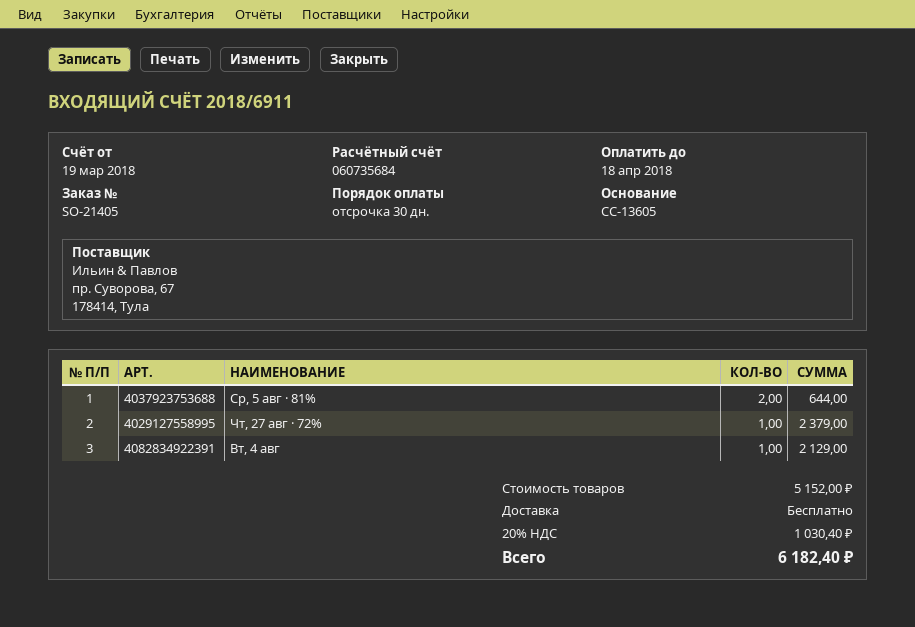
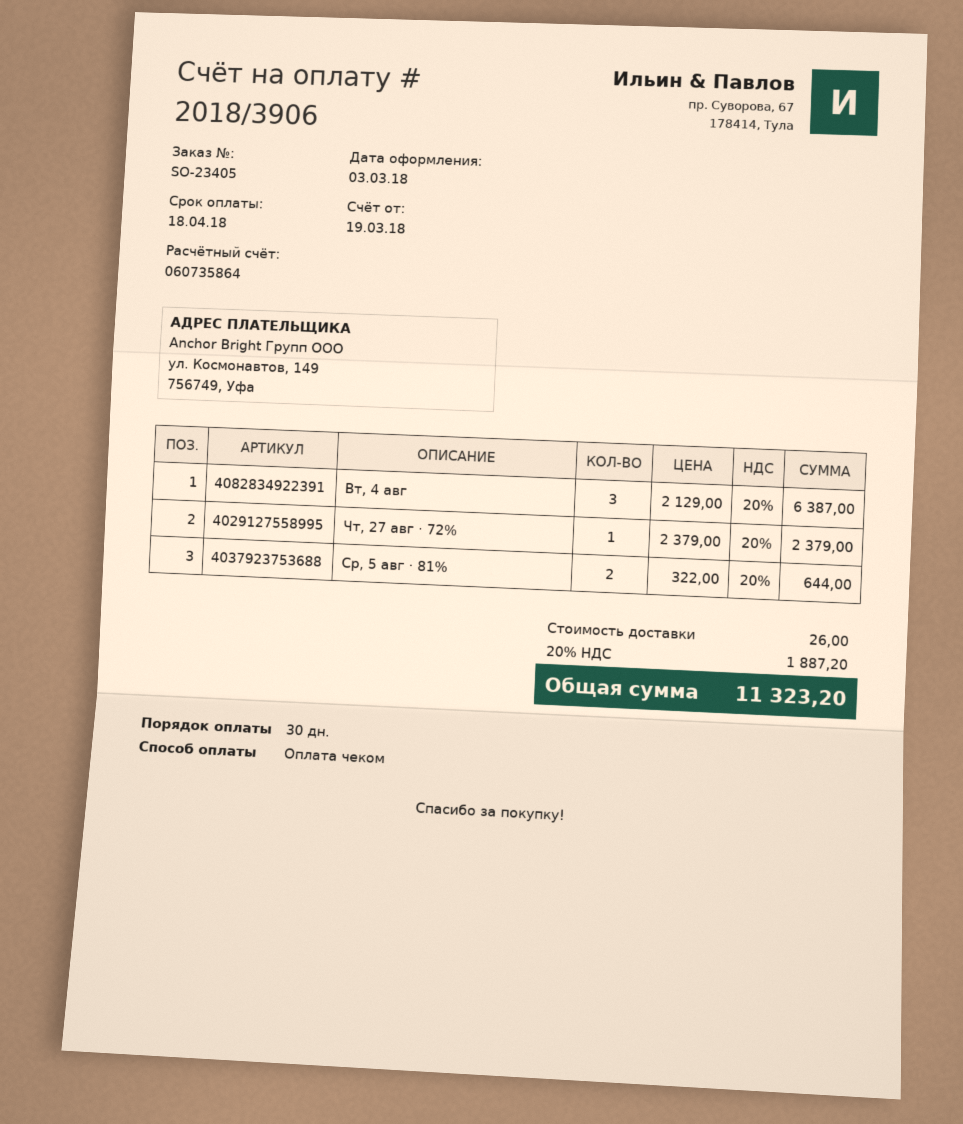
order number: SO-21405 -> SO-23405
invoice number: 2018/6911 -> 2018/3906
bank account: 060735684 -> 060735864
Вт, 4 авг: 1 for 2129.00 -> 3 for 6387.00
shipping: 0.00 -> 26.00
tax: 20% = 1030.40 -> 20% = 1887.20
total: 6182.40 -> 11323.20

